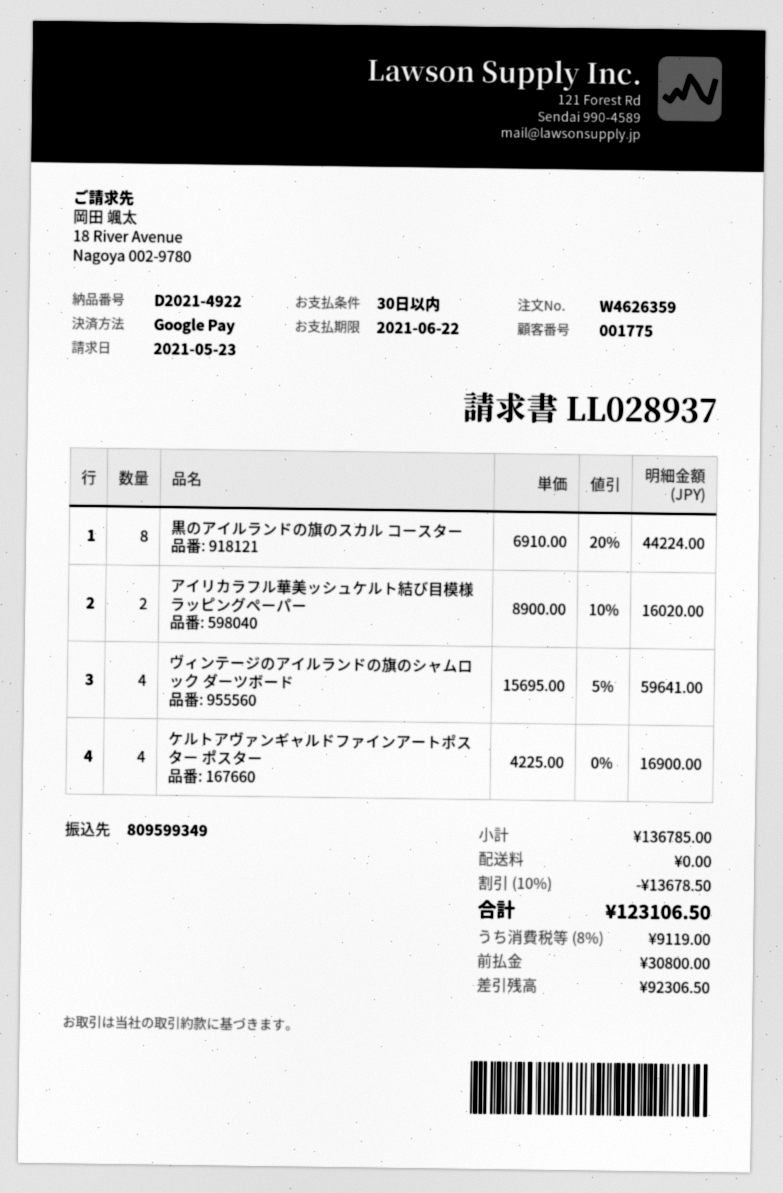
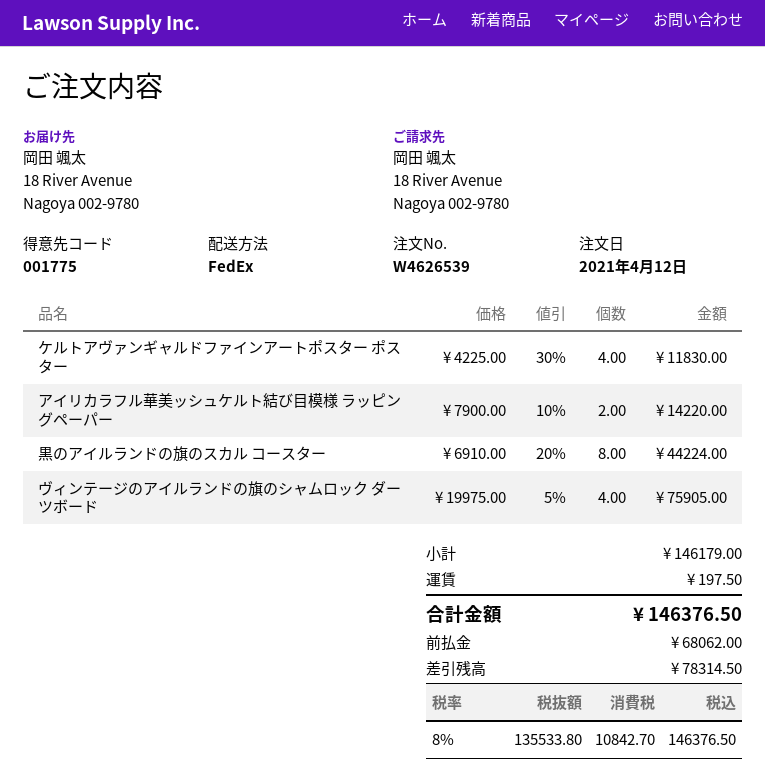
order number: W4626359 -> W4626539
アイリカラフル華美ッシュケルト結び目模様 ラッピングペーパー: 2 x 8900.00 - 10% = 16020.00 -> 2 x 7900.00 - 10% = 14220.00
ヴィンテージのアイルランドの旗のシャムロック ダーツボード: 4 x 15695.00 - 5% = 59641.00 -> 4 x 19975.00 - 5% = 75905.00
ケルトアヴァンギャルドファインアートポスター ポスター: 4 x 4225.00 = 16900.00 -> 4 x 4225.00 - 30% = 11830.00
subtotal: 136785.00 -> 146179.00
discount: 10% = 13678.50 -> none
shipping: 0.00 -> 197.50
tax: 8% = 9119.00 -> 8% = 10842.70
total: 123106.50 -> 146376.50
deposit: 30800.00 -> 68062.00
balance: 92306.50 -> 78314.50

